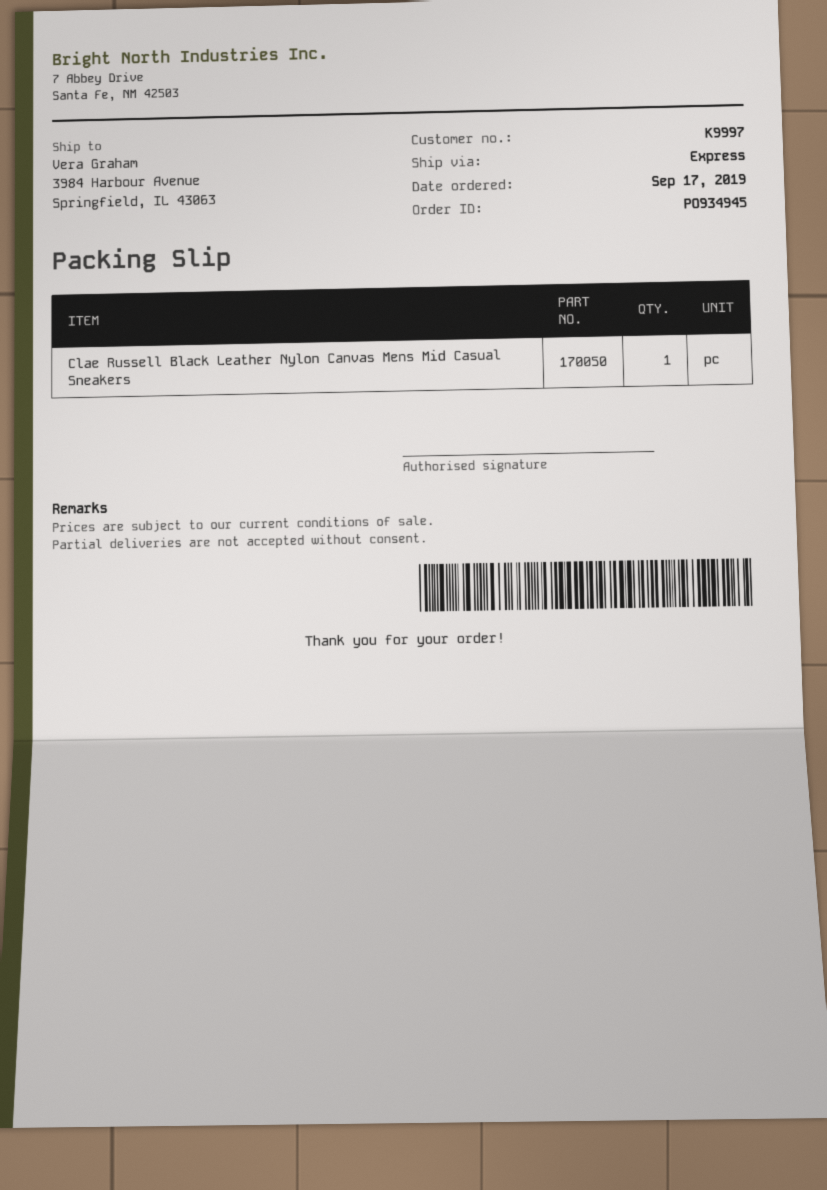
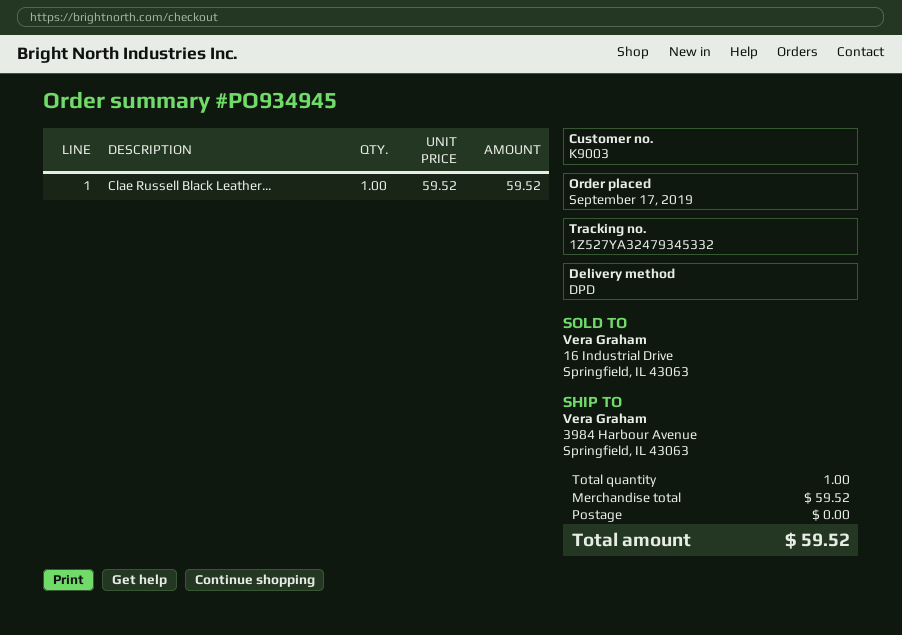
customer number: K9997 -> K9003
shipping method: express -> DPD

